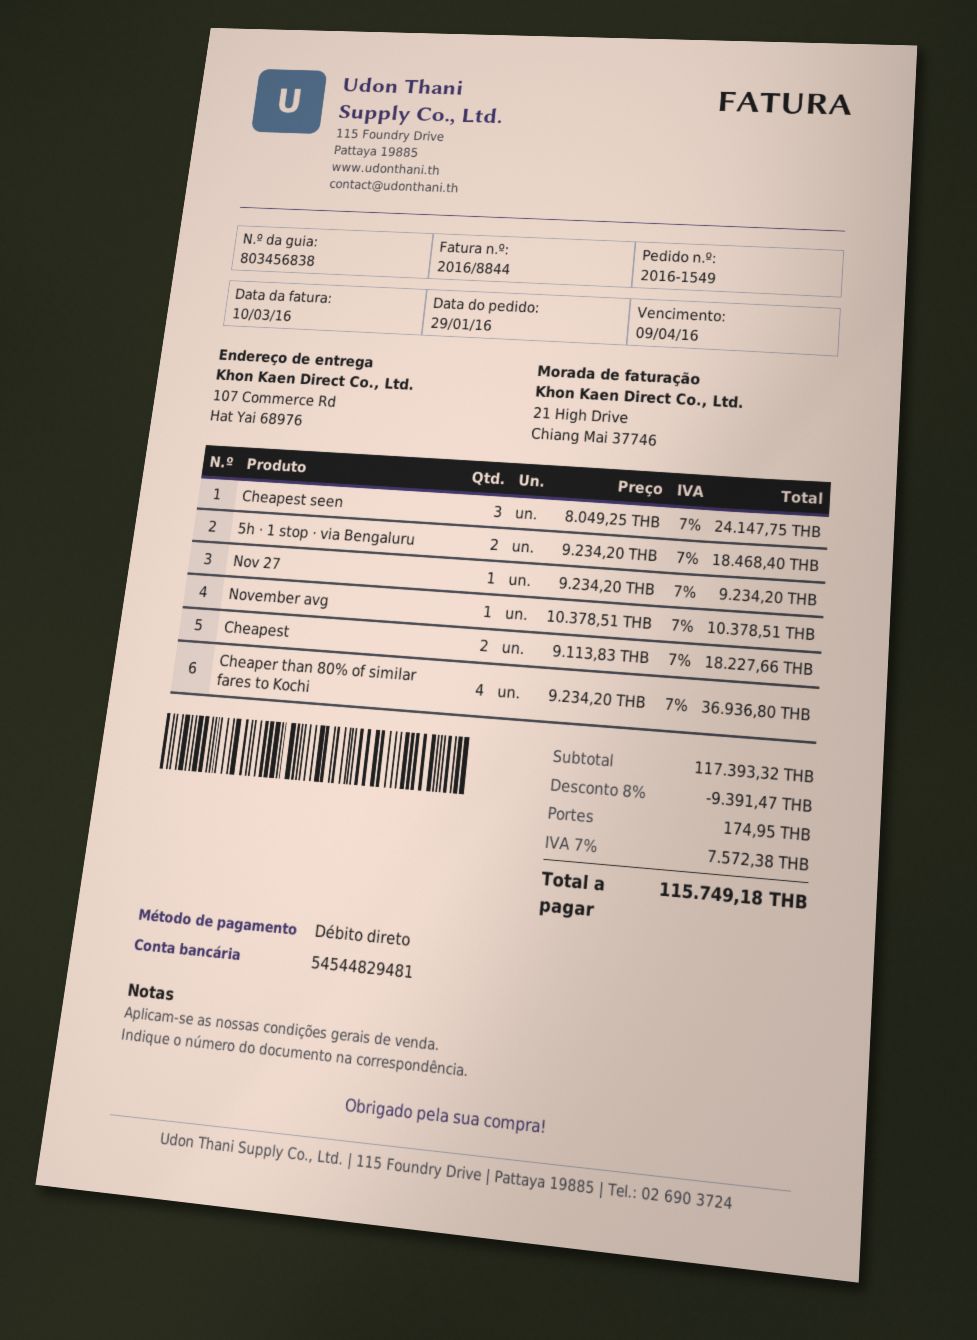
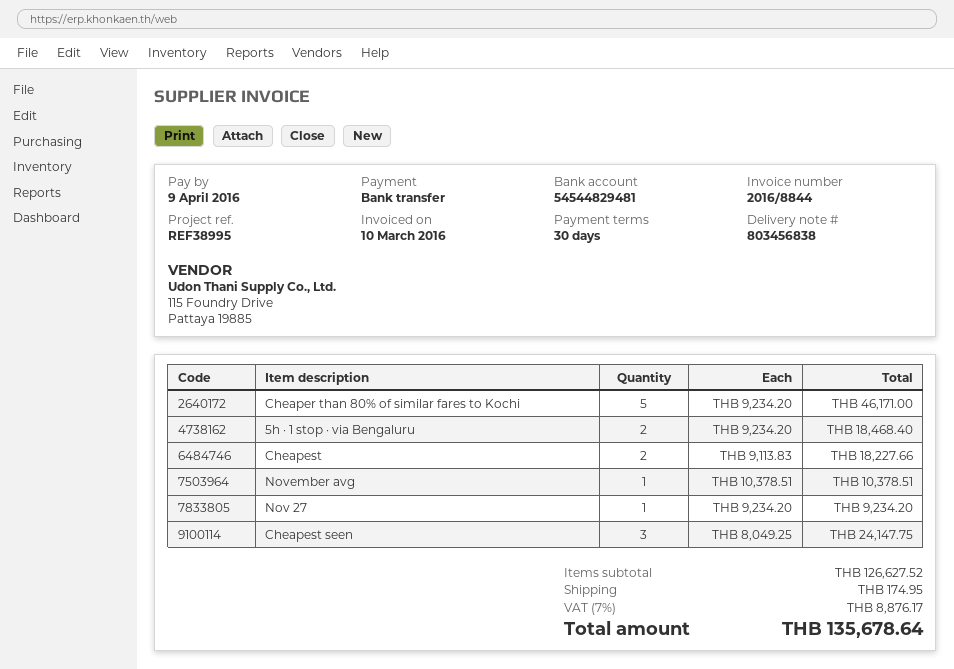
payment method: direct debit -> bank transfer
Cheaper than 80% of similar fares to Kochi: 4 x 9234.20 = 36936.80 -> 5 x 9234.20 = 46171.00
subtotal: 117393.32 -> 126627.52
discount: 8% = 9391.47 -> none
tax: 7% = 7572.38 -> 7% = 8876.17
total: 115749.18 -> 135678.64

